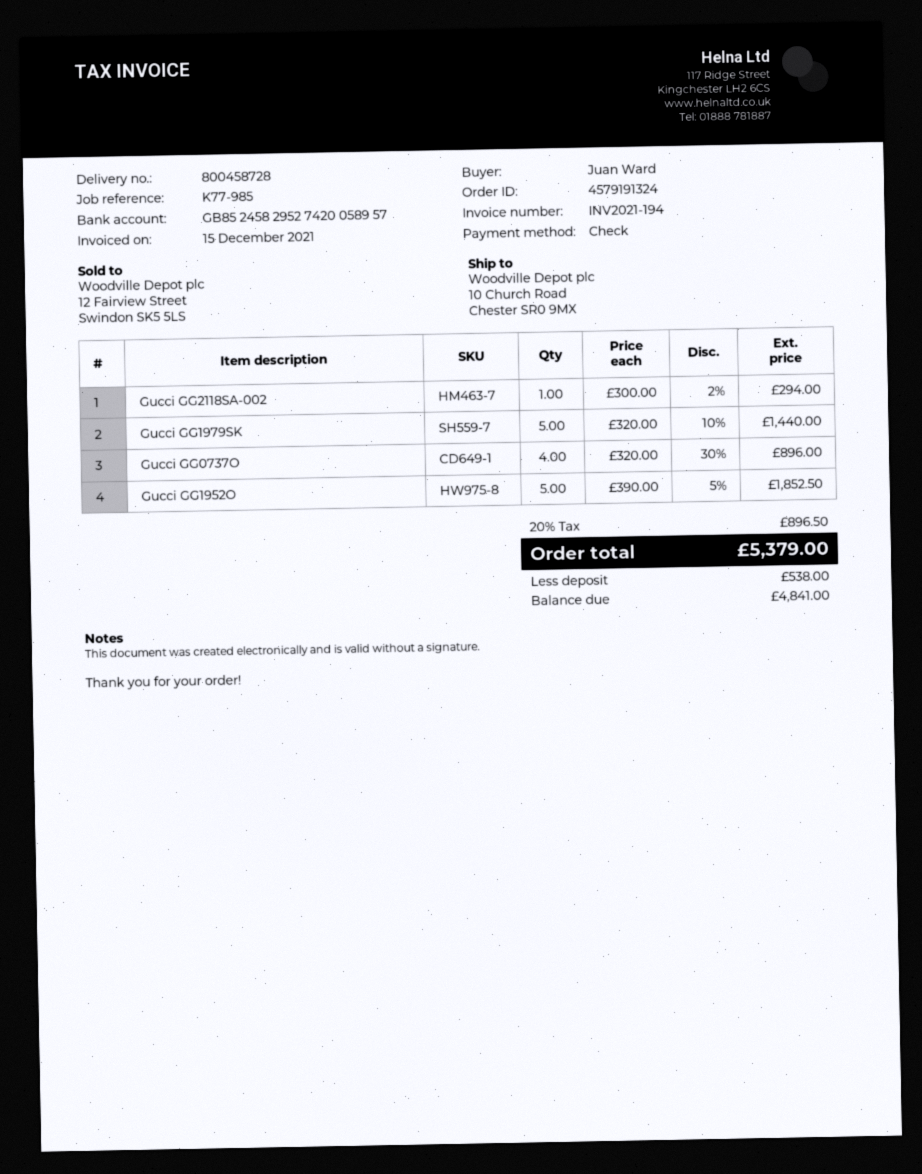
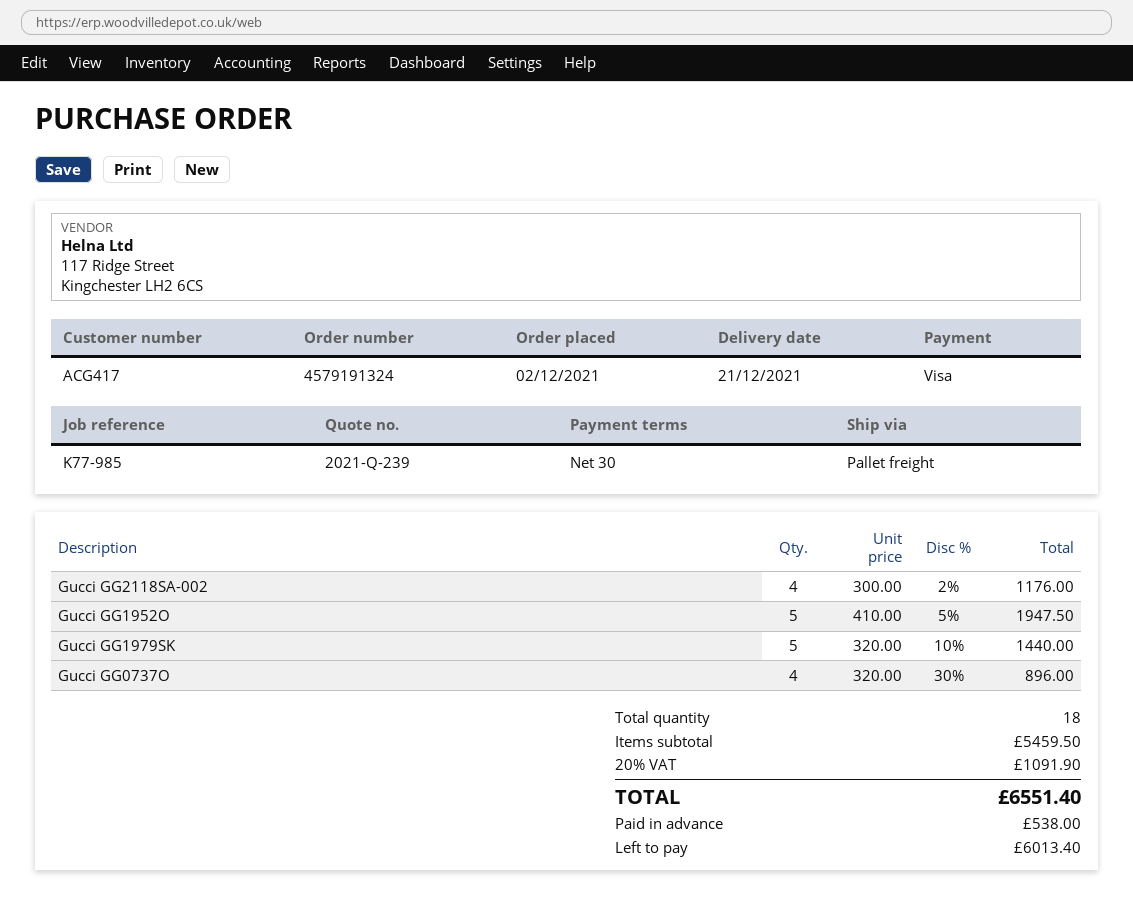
payment method: cheque -> Visa
Gucci GG2118SA-002: 1 x 300.00 - 2% = 294.00 -> 4 x 300.00 - 2% = 1176.00
Gucci GG1952O: 5 x 390.00 - 5% = 1852.50 -> 5 x 410.00 - 5% = 1947.50
tax: 20% = 896.50 -> 20% = 1091.90
total: 5379.00 -> 6551.40
balance: 4841.00 -> 6013.40

